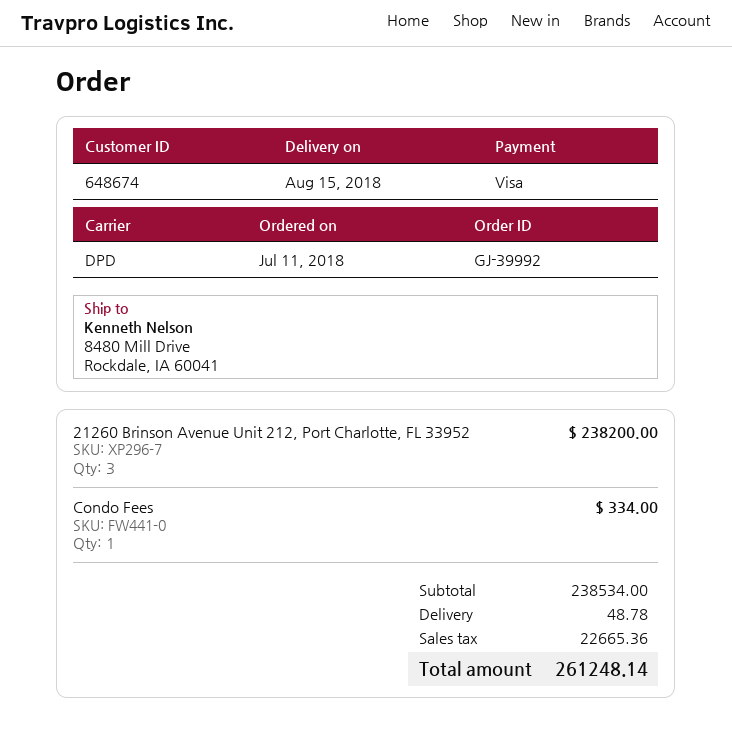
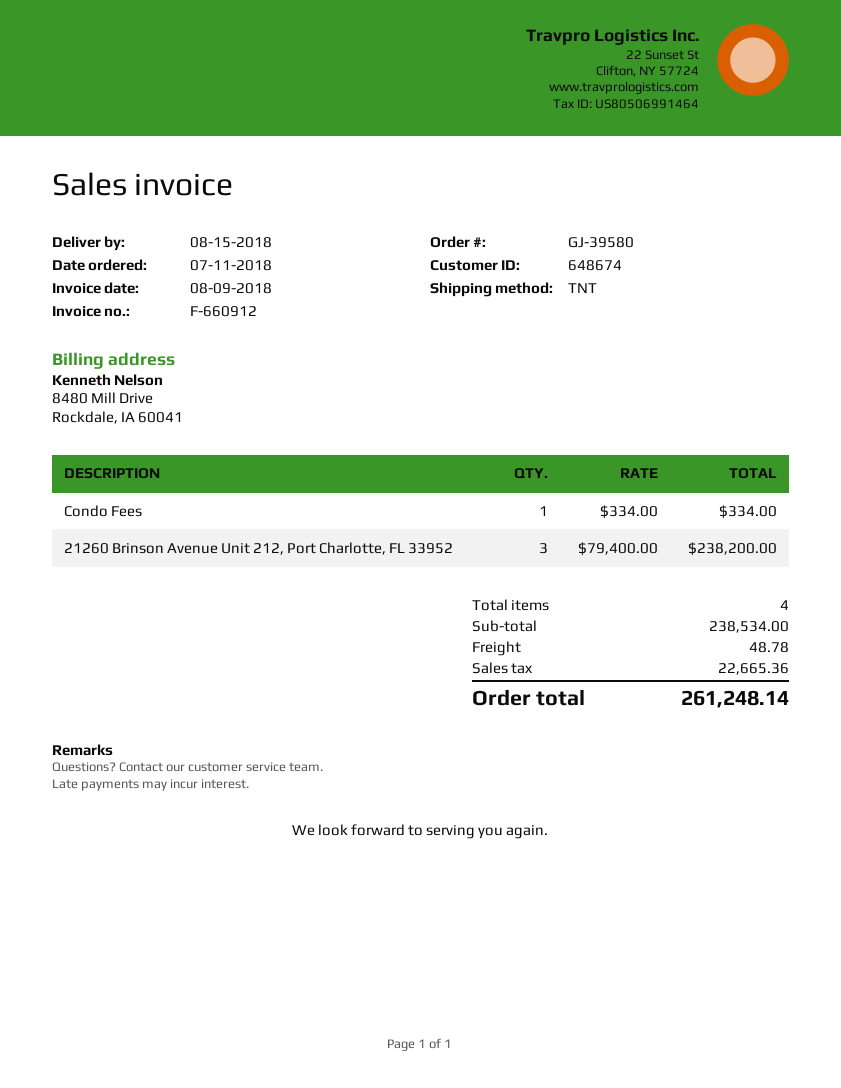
order number: GJ-39992 -> GJ-39580
shipping method: DPD -> TNT

